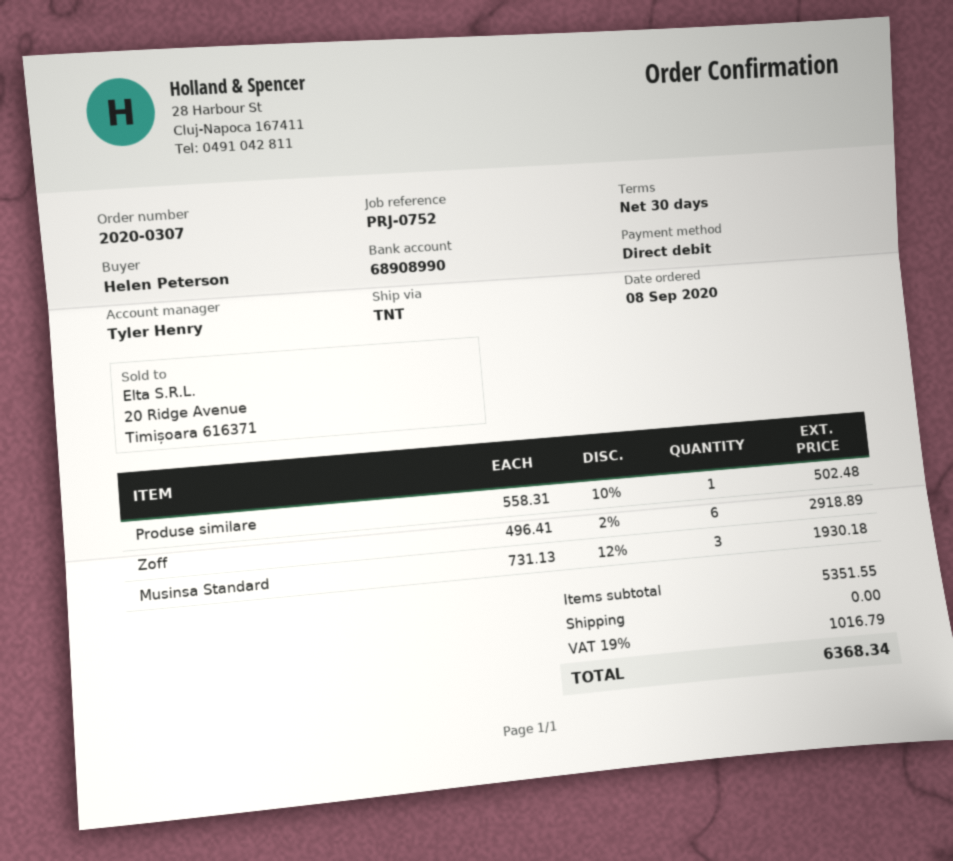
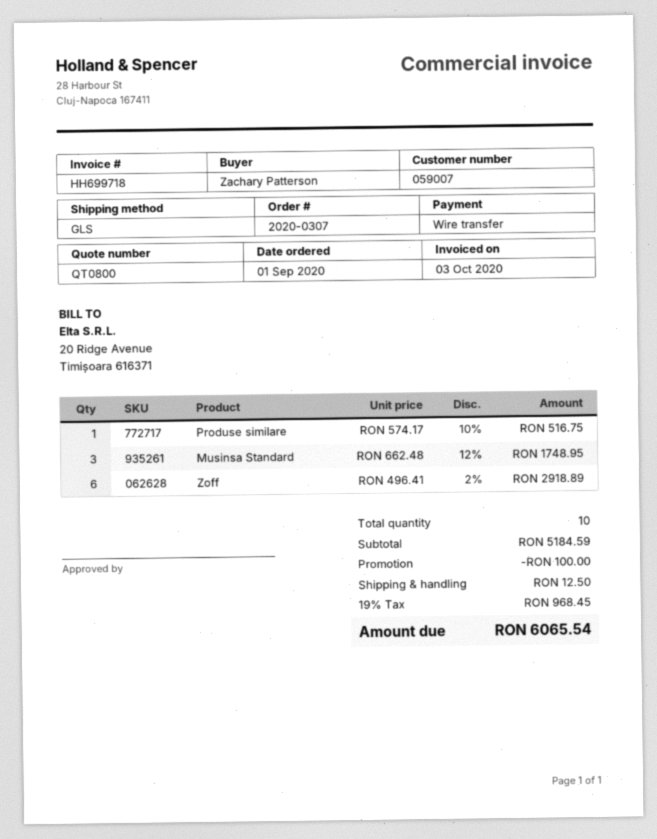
order date: 2020-09-08 -> 2020-09-01
ordered by: Helen Peterson -> Zachary Patterson
payment method: direct debit -> bank transfer
shipping method: TNT -> GLS
Produse similare: 1 x 558.31 - 10% = 502.48 -> 1 x 574.17 - 10% = 516.75
Musinsa Standard: 3 x 731.13 - 12% = 1930.18 -> 3 x 662.48 - 12% = 1748.95
subtotal: 5351.55 -> 5184.59
discount: none -> 100.00
shipping: 0.00 -> 12.50
tax: 19% = 1016.79 -> 19% = 968.45
total: 6368.34 -> 6065.54

